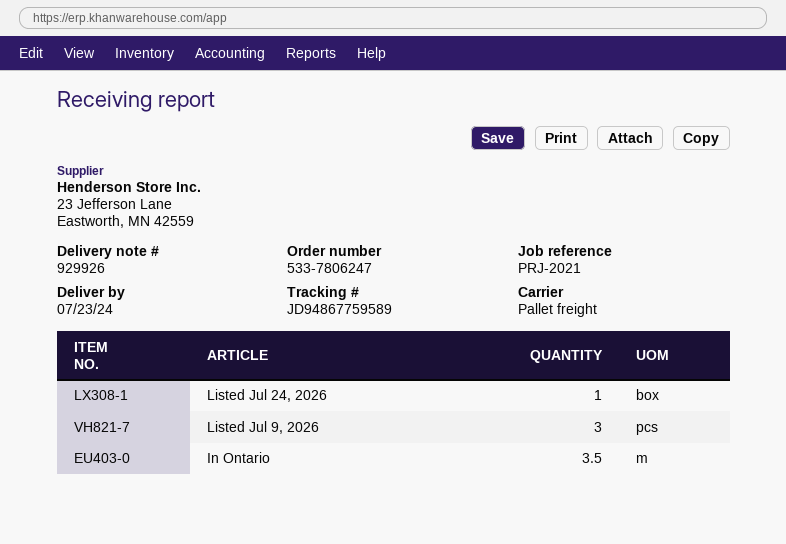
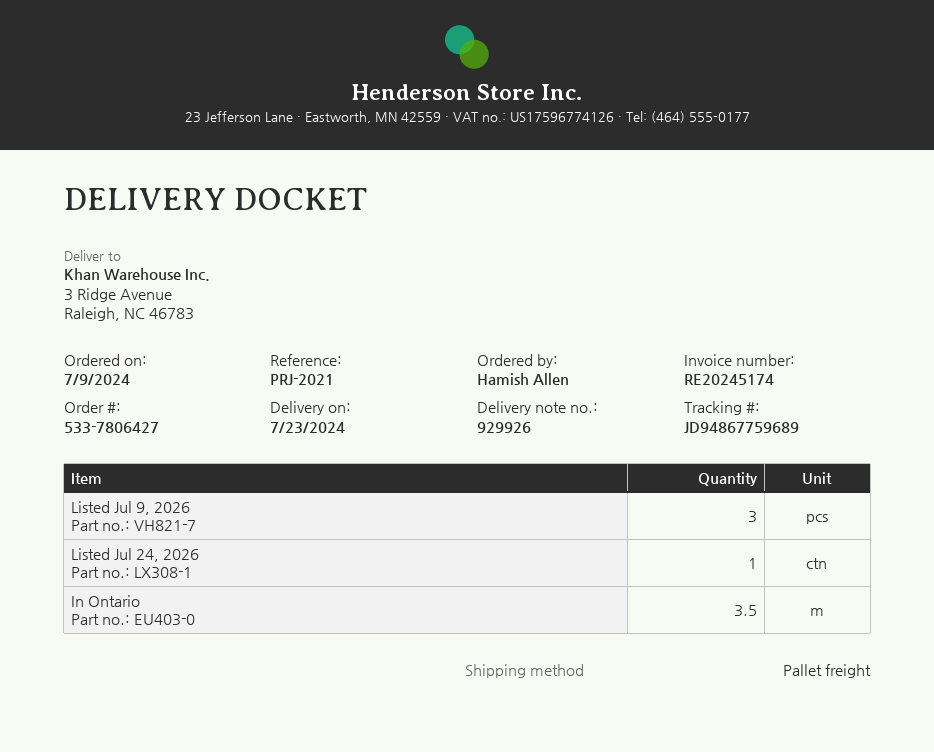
order number: 533-7806247 -> 533-7806427
tracking number: JD94867759589 -> JD94867759689

